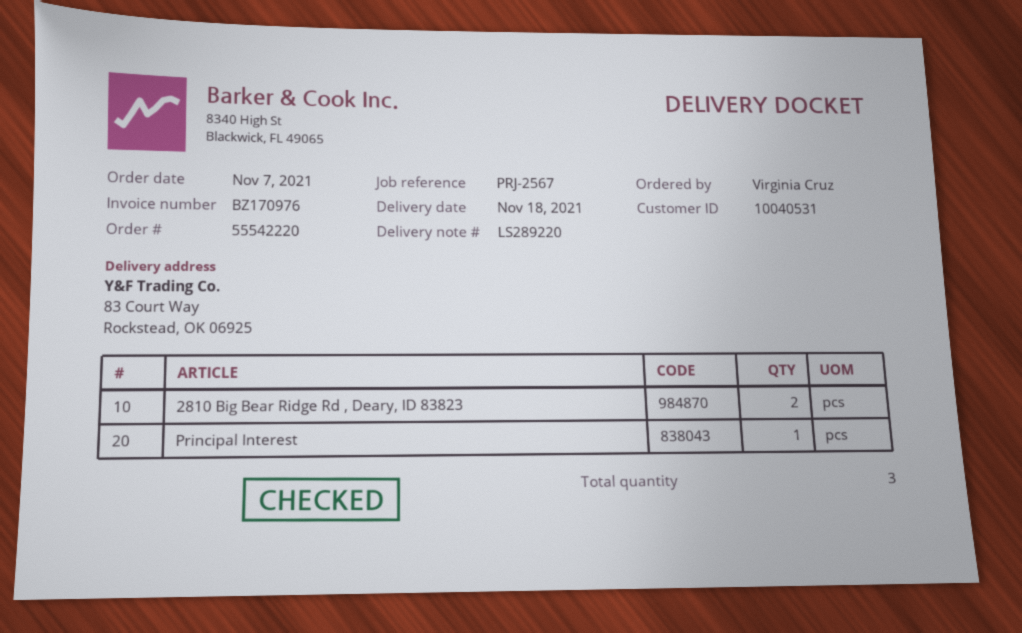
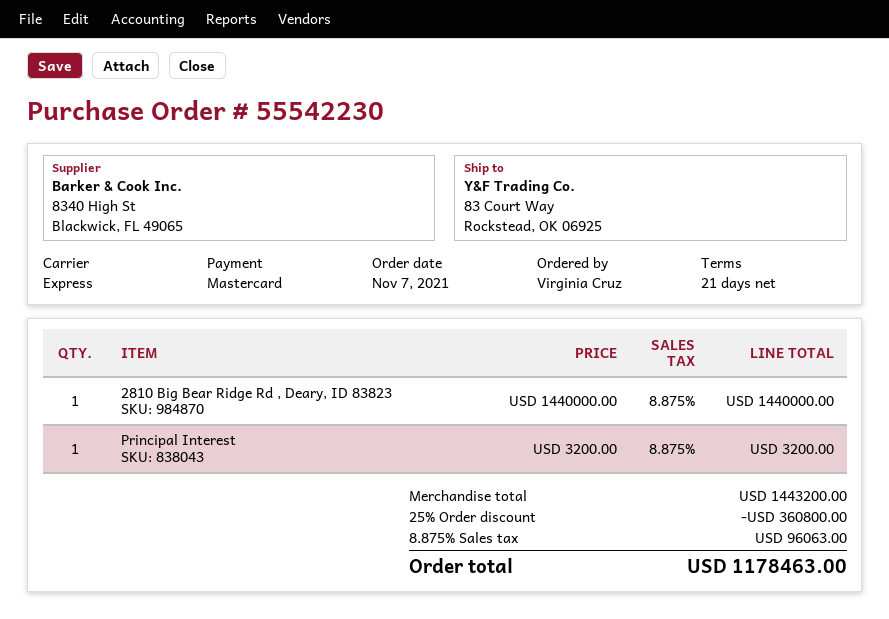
order number: 55542220 -> 55542230
2810 Big Bear Ridge Rd , Deary, ID 83823: 2 -> 1

